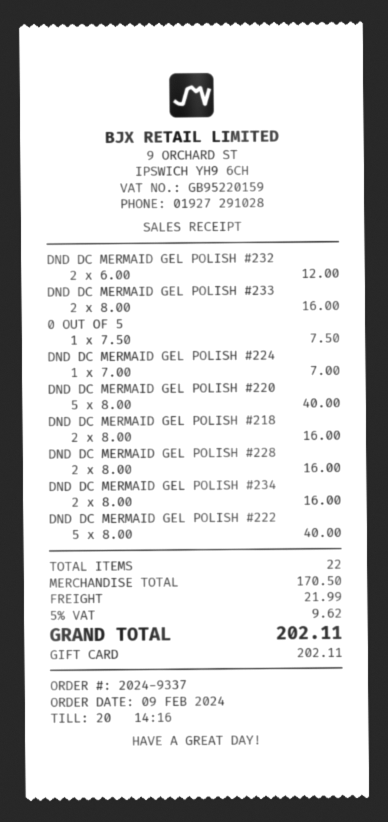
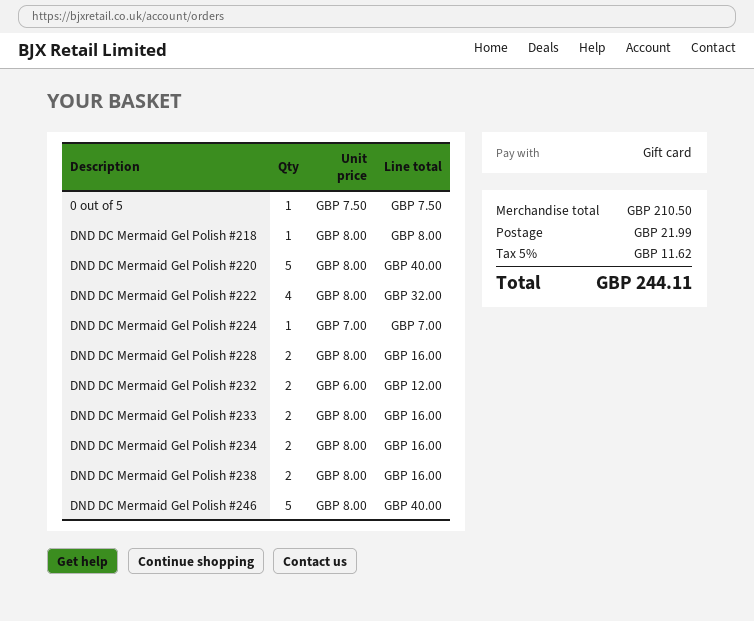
DND DC MERMAID GEL POLISH #218: 2 x 8.00 = 16.00 -> 1 x 8.00 = 8.00
DND DC MERMAID GEL POLISH #222: 5 x 8.00 = 40.00 -> 4 x 8.00 = 32.00
DND DC Mermaid Gel Polish #238: none -> 2 x 8.00 = 16.00
DND DC Mermaid Gel Polish #246: none -> 5 x 8.00 = 40.00
subtotal: 170.50 -> 210.50
tax: 5% = 9.62 -> 5% = 11.62
total: 202.11 -> 244.11

